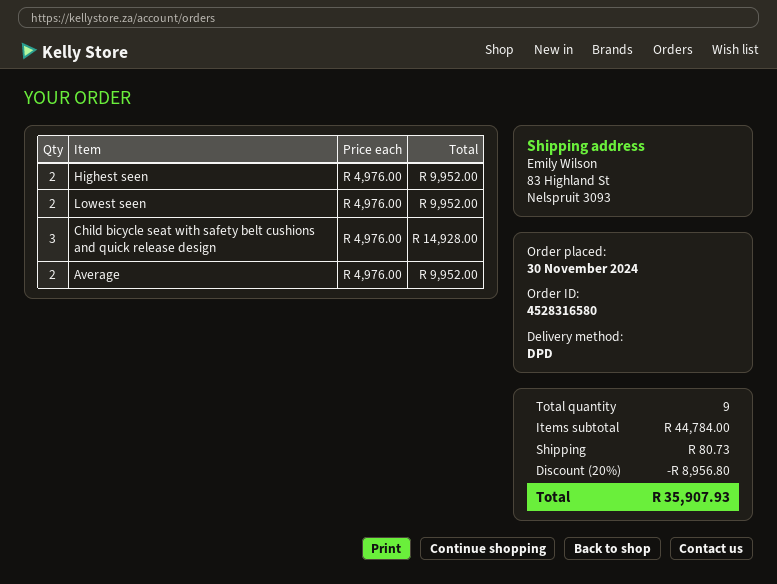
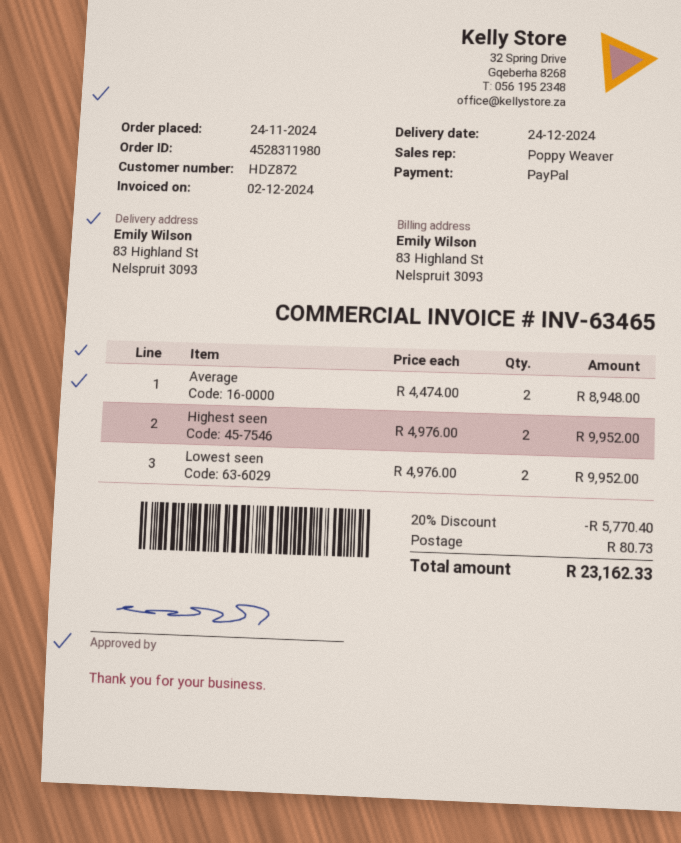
order number: 4528316580 -> 4528311980
order date: 2024-11-30 -> 2024-11-24
Child bicycle seat with safety belt cushions and quick release design: 3 x 4976.00 = 14928.00 -> none
Average: 2 x 4976.00 = 9952.00 -> 2 x 4474.00 = 8948.00
discount: 20% = 8956.80 -> 20% = 5770.40
total: 35907.93 -> 23162.33

